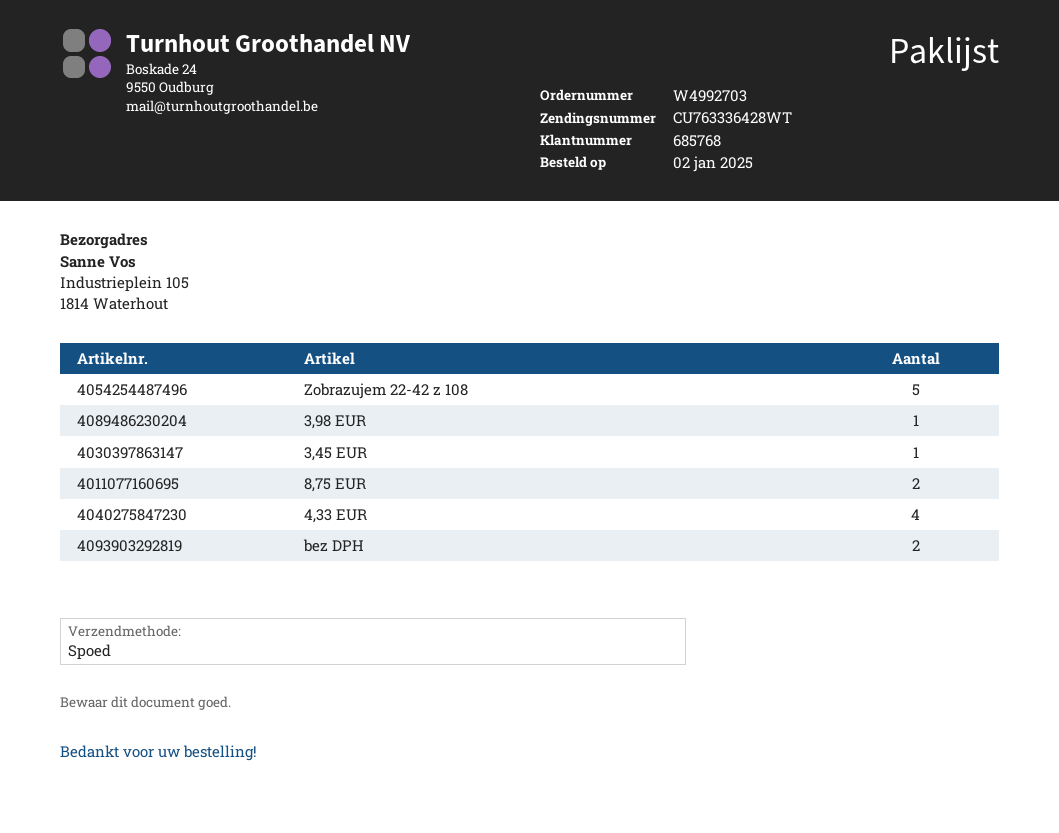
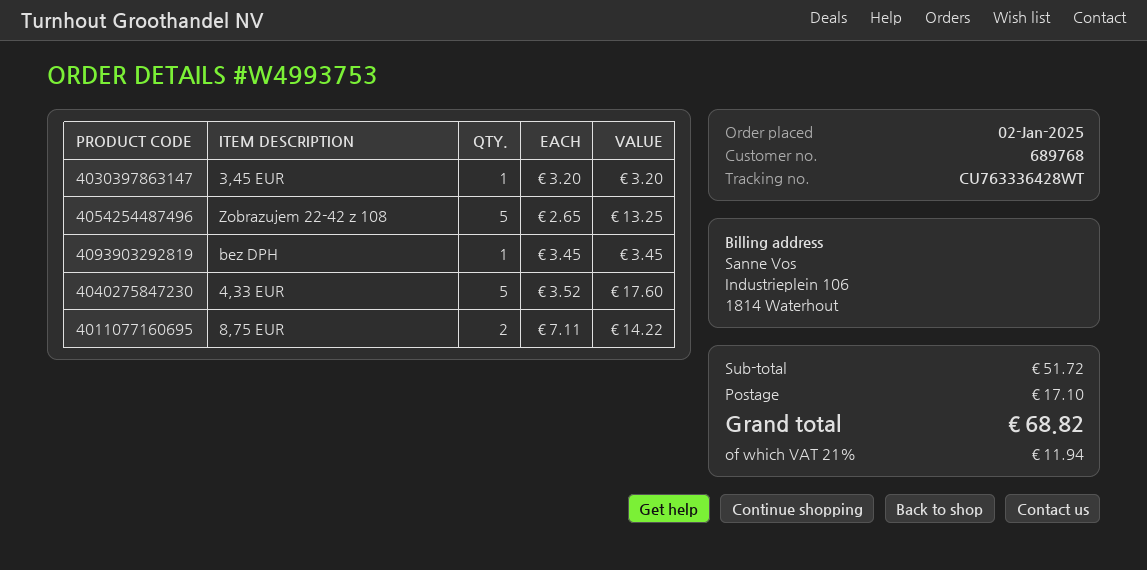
order number: W4992703 -> W4993753
customer number: 685768 -> 689768
3,98 EUR: 1 -> none
4,33 EUR: 4 -> 5
bez DPH: 2 -> 1

